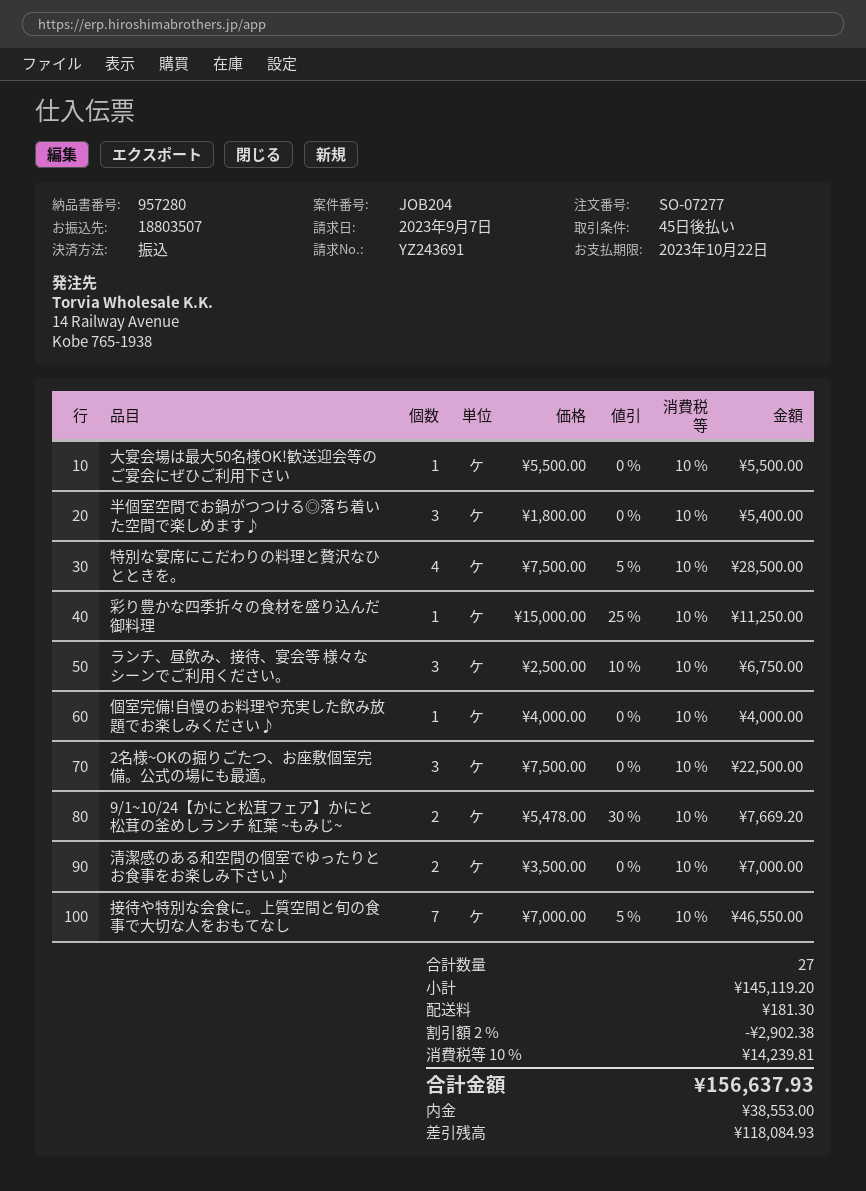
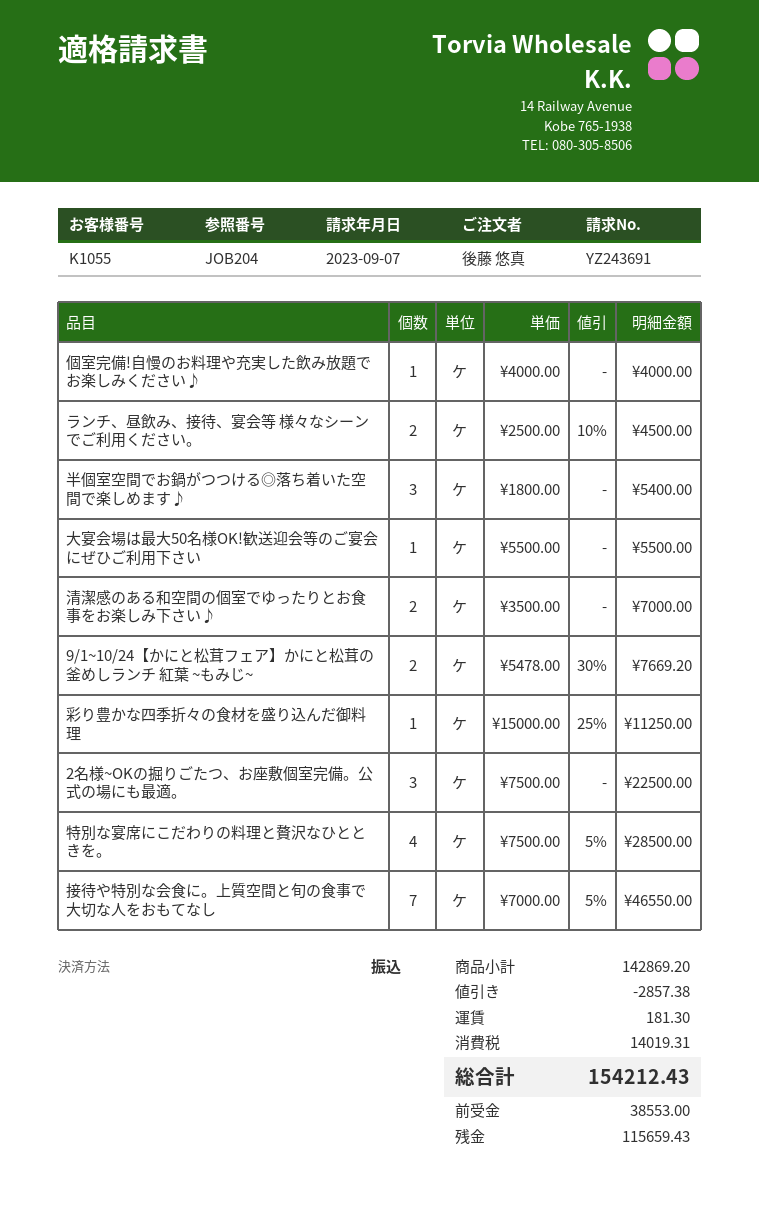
ランチ、昼飲み、接待、宴会等 様々なシーンでご利用ください。: 3 x 2500.00 - 10% = 6750.00 -> 2 x 2500.00 - 10% = 4500.00
subtotal: 145119.20 -> 142869.20
discount: 2902.38 -> 2857.38
tax: 14239.81 -> 14019.31
total: 156637.93 -> 154212.43
balance: 118084.93 -> 115659.43

